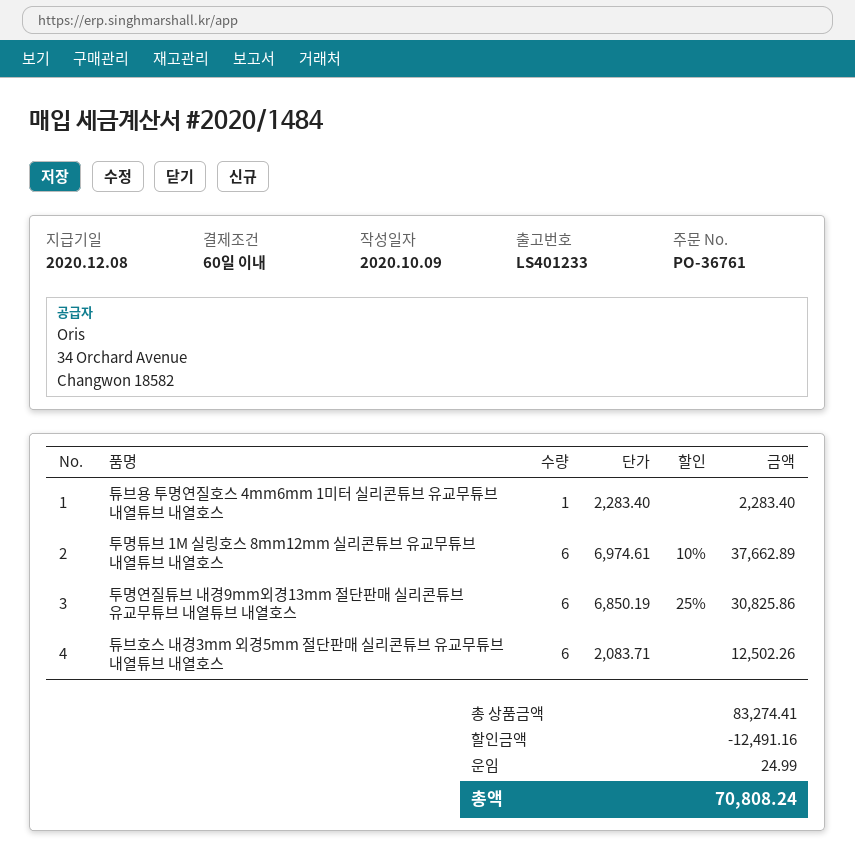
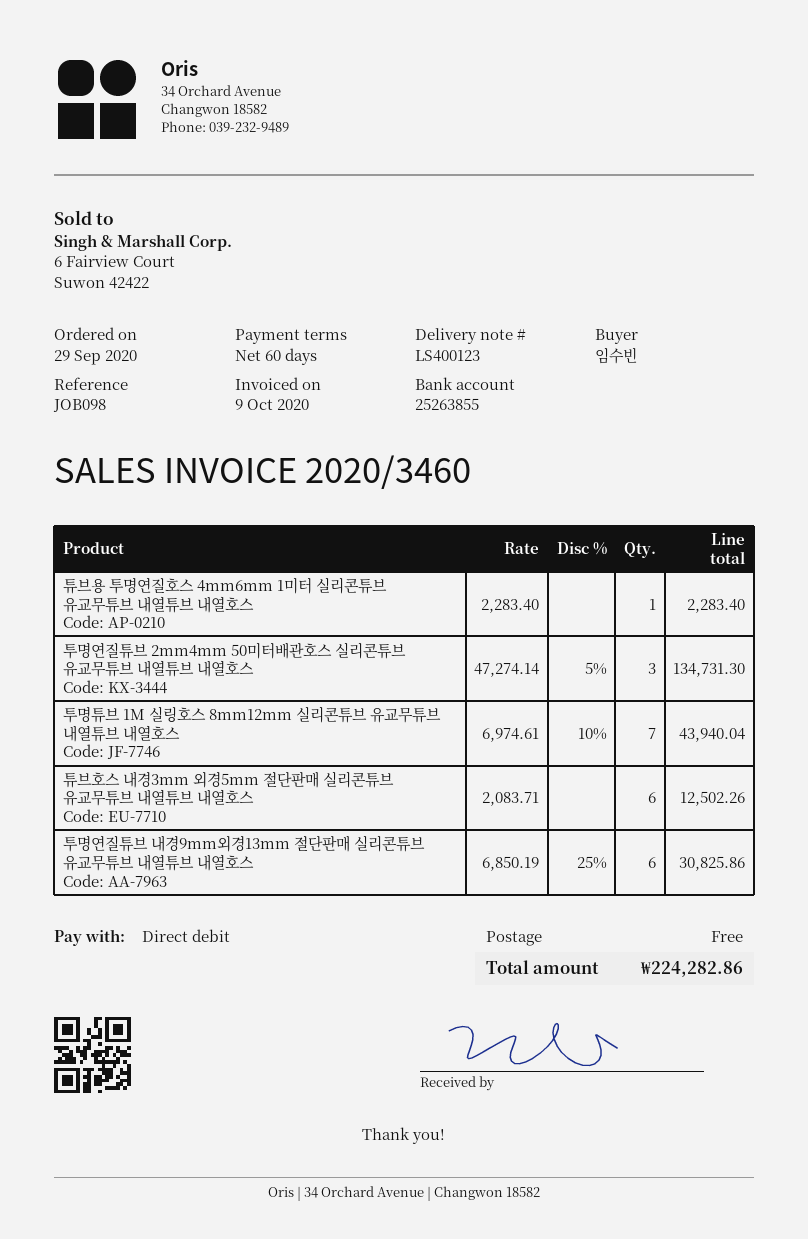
delivery note number: LS401233 -> LS400123
invoice number: 2020/1484 -> 2020/3460
투명튜브 1M 실링호스 8mm12mm 실리콘튜브 유교무튜브 내열튜브 내열호스: 6 x 6974.61 - 10% = 37662.89 -> 7 x 6974.61 - 10% = 43940.04
투명연질튜브 2mm4mm 50미터배관호스 실리콘튜브 유교무튜브 내열튜브 내열호스: none -> 3 x 47274.14 - 5% = 134731.30
discount: 12491.16 -> none
shipping: 24.99 -> 0.00
total: 70808.24 -> 224282.86

